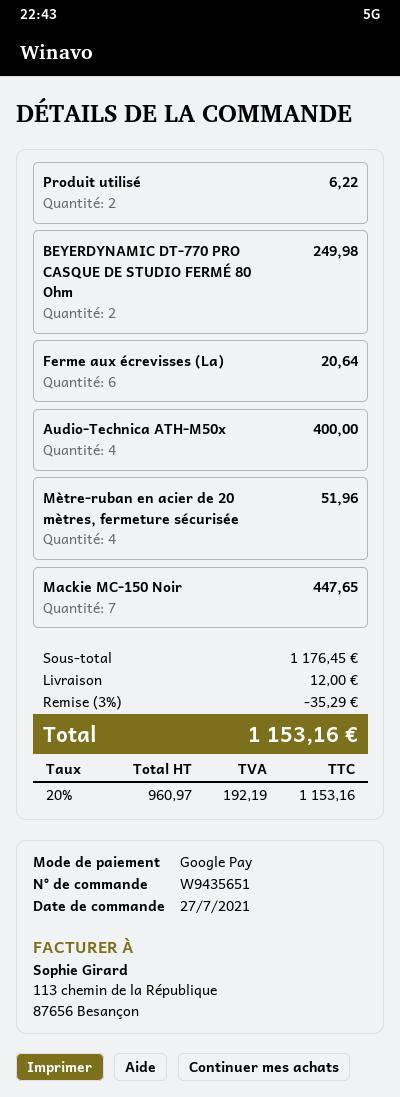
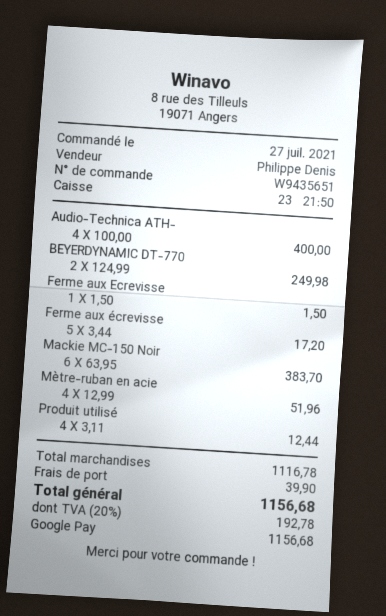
Produit utilisé: 2 for 6.22 -> 4 for 12.44
Ferme aux écrevisses (La): 6 for 20.64 -> 5 for 17.20
Mackie MC-150 Noir: 7 for 447.65 -> 6 for 383.70
Ferme aux Ecrevisse: none -> 1 for 1.50
subtotal: 1176.45 -> 1116.78
discount: 3% = 35.29 -> none
shipping: 12.00 -> 39.90
tax: 20% = 192.19 -> 20% = 192.78
total: 1153.16 -> 1156.68

